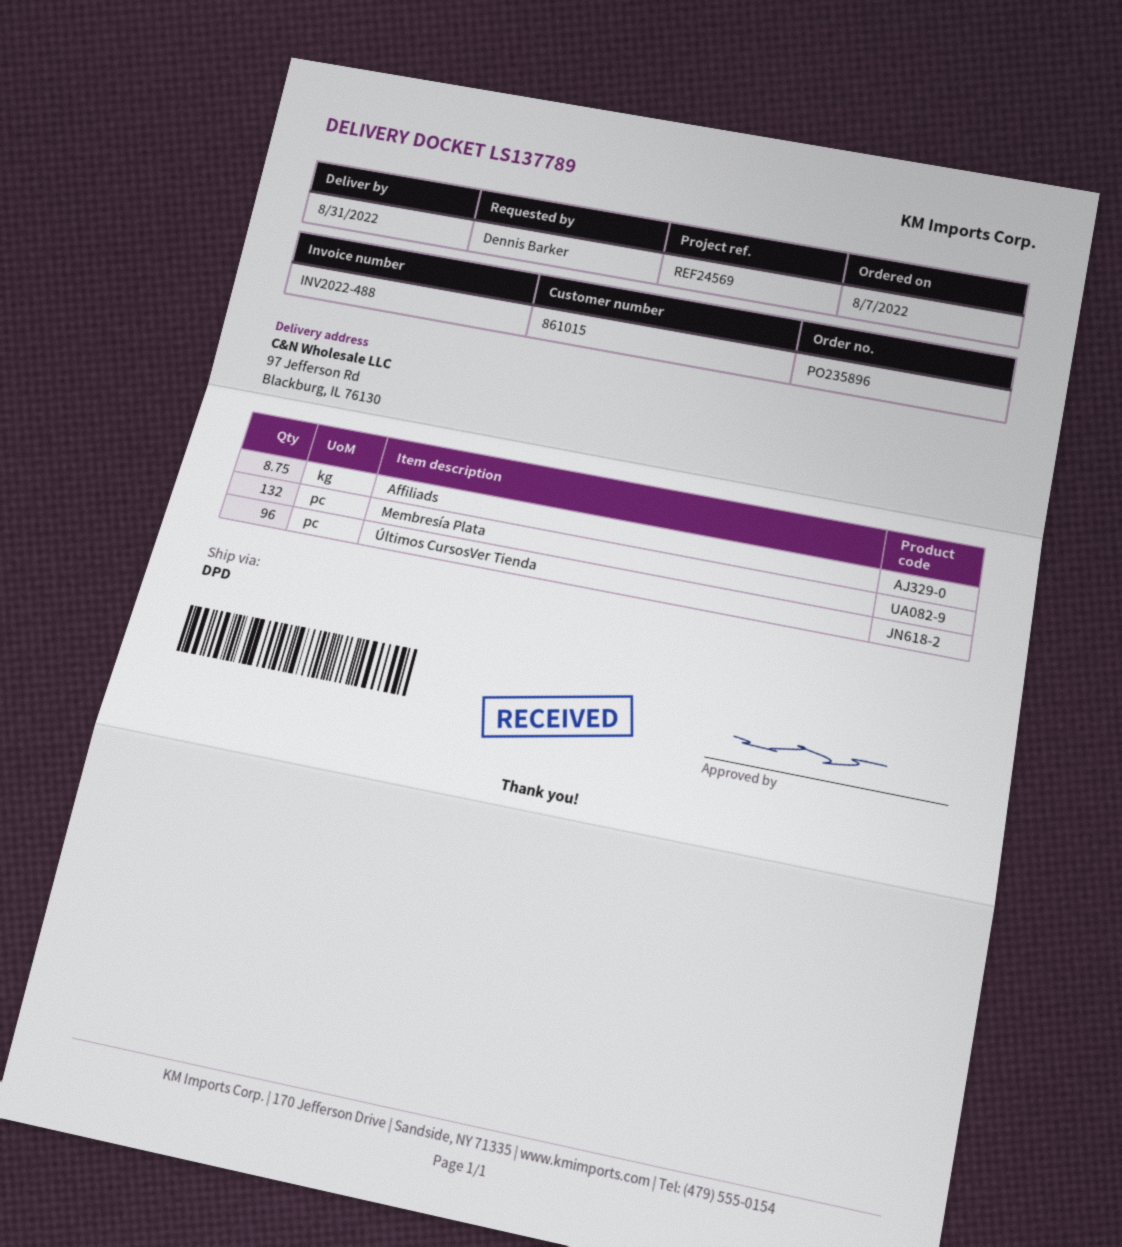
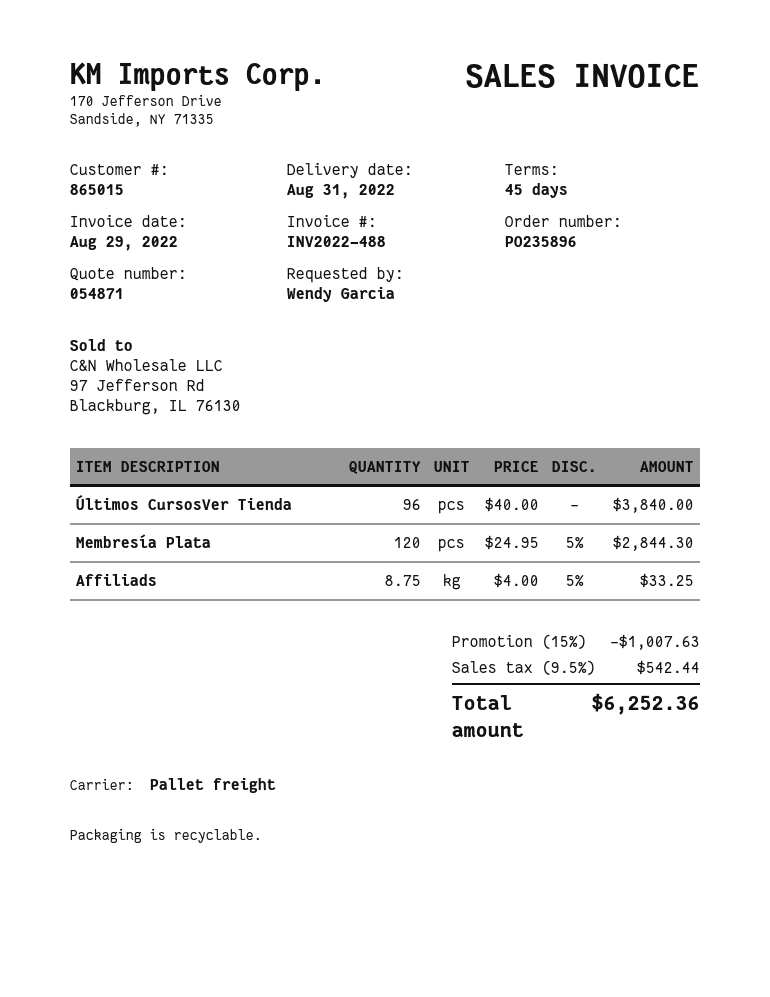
customer number: 861015 -> 865015
ordered by: Dennis Barker -> Wendy Garcia
shipping method: DPD -> pallet freight
Membresía Plata: 132 -> 120

